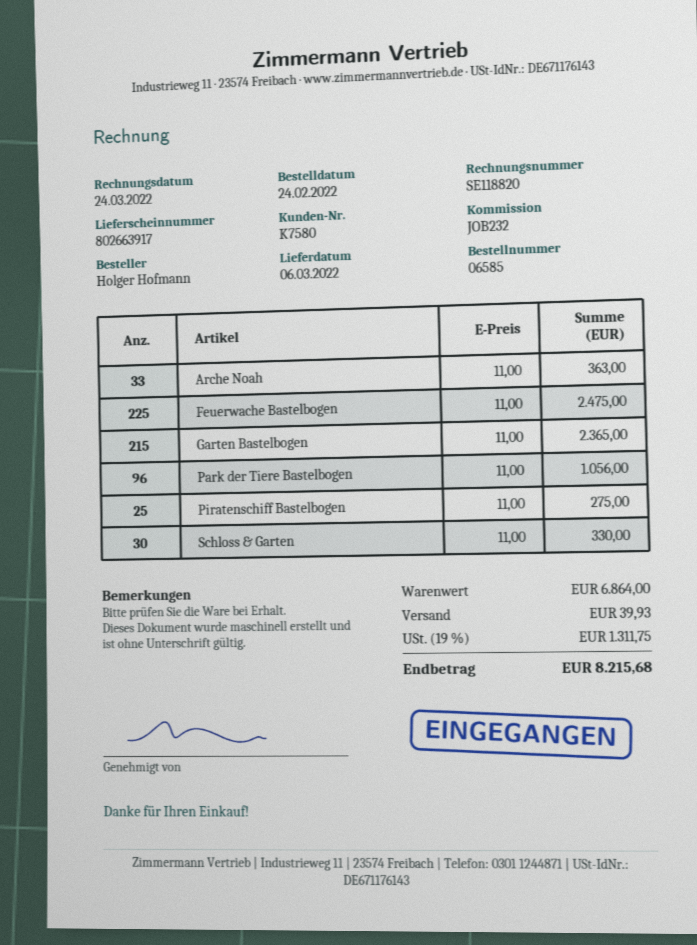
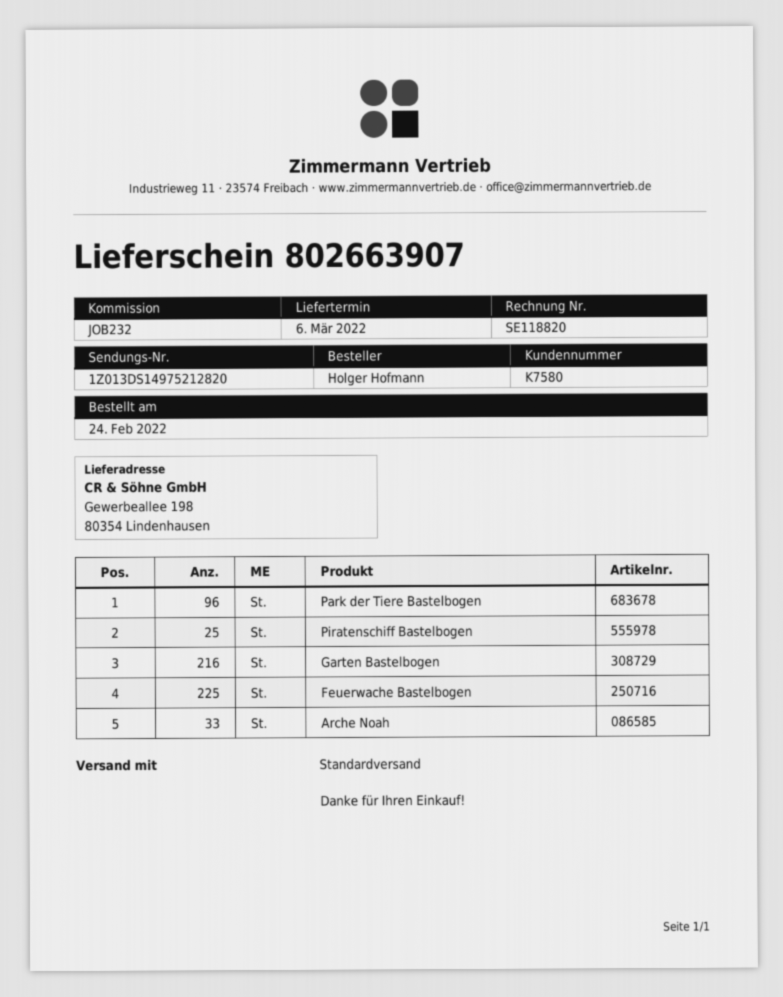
delivery note number: 802663917 -> 802663907
Garten Bastelbogen: 215 -> 216
Schloss & Garten: 30 -> none

